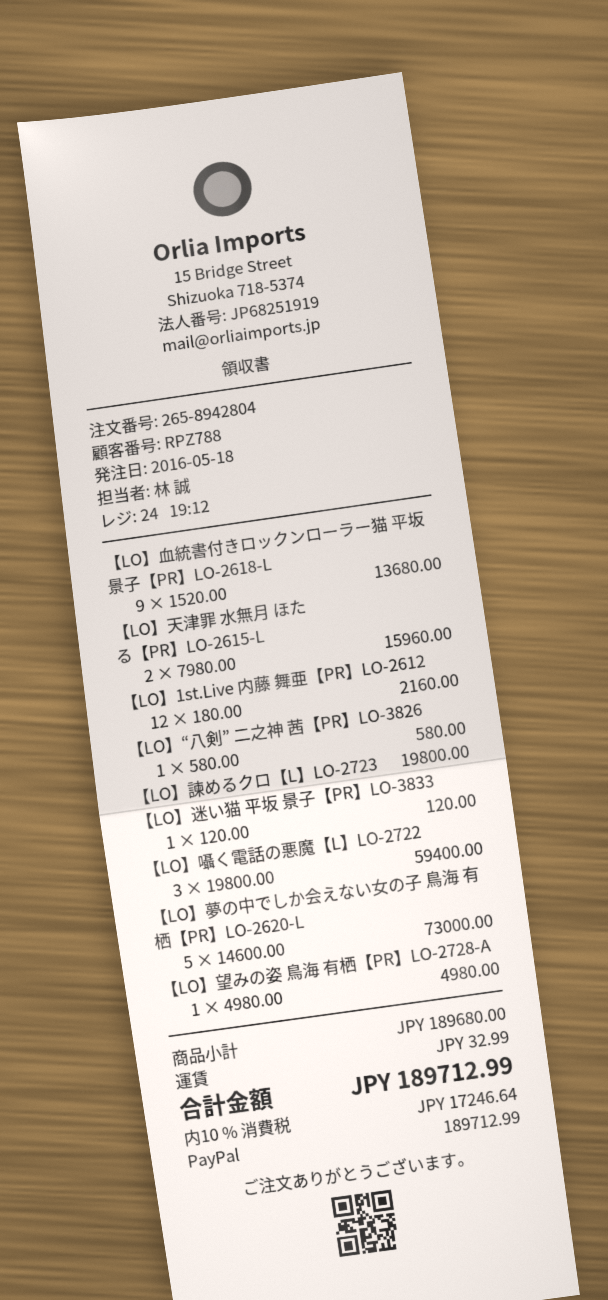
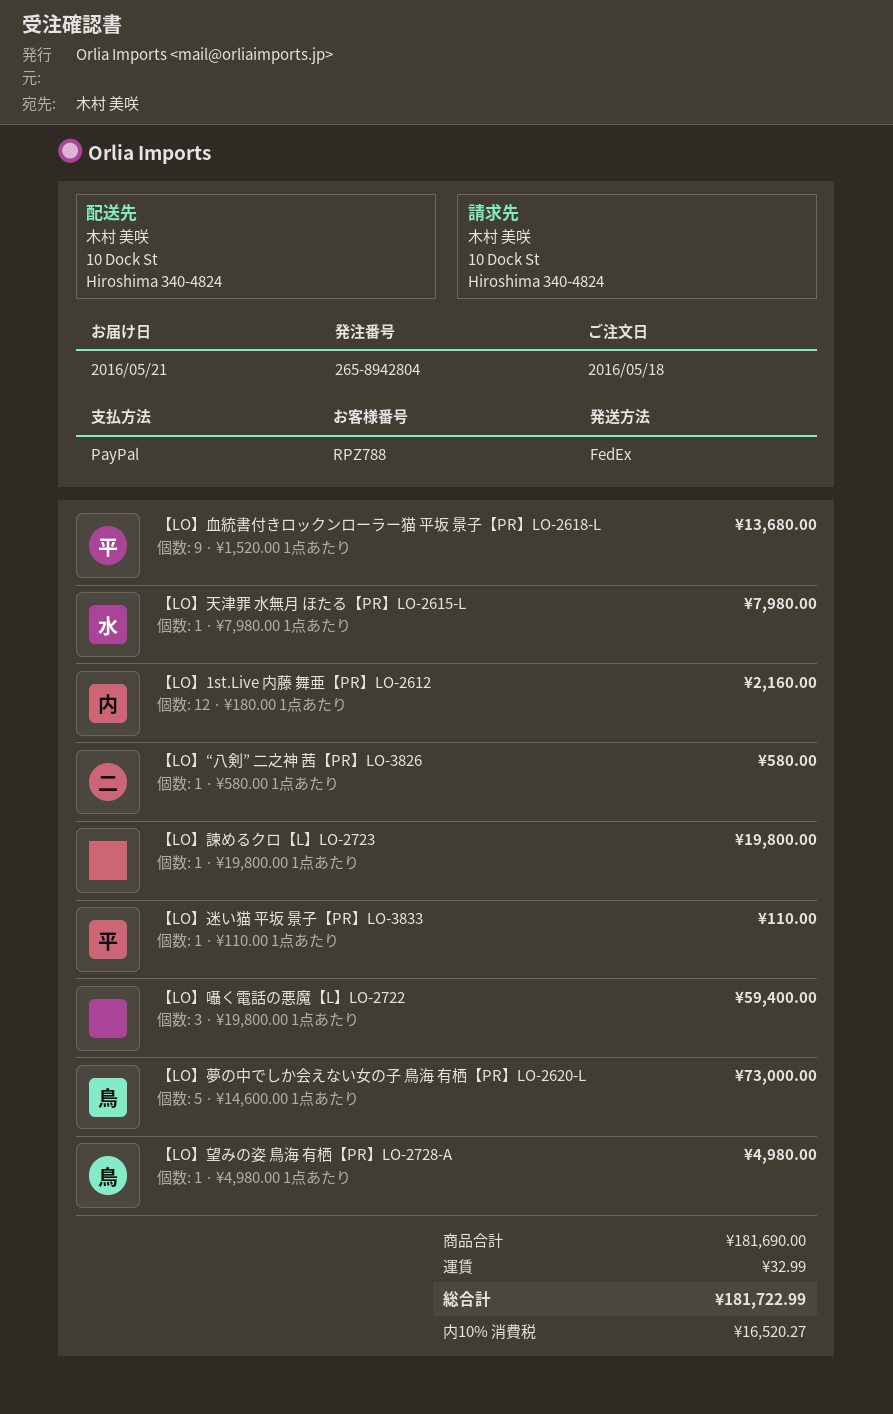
【LO】天津罪 水無月 ほたる【PR】LO-2615-L: 2 x 7980.00 = 15960.00 -> 1 x 7980.00 = 7980.00
【LO】迷い猫 平坂 景子【PR】LO-3833: 1 x 120.00 = 120.00 -> 1 x 110.00 = 110.00
subtotal: 189680.00 -> 181690.00
tax: 10% = 17246.64 -> 10% = 16520.27
total: 189712.99 -> 181722.99

